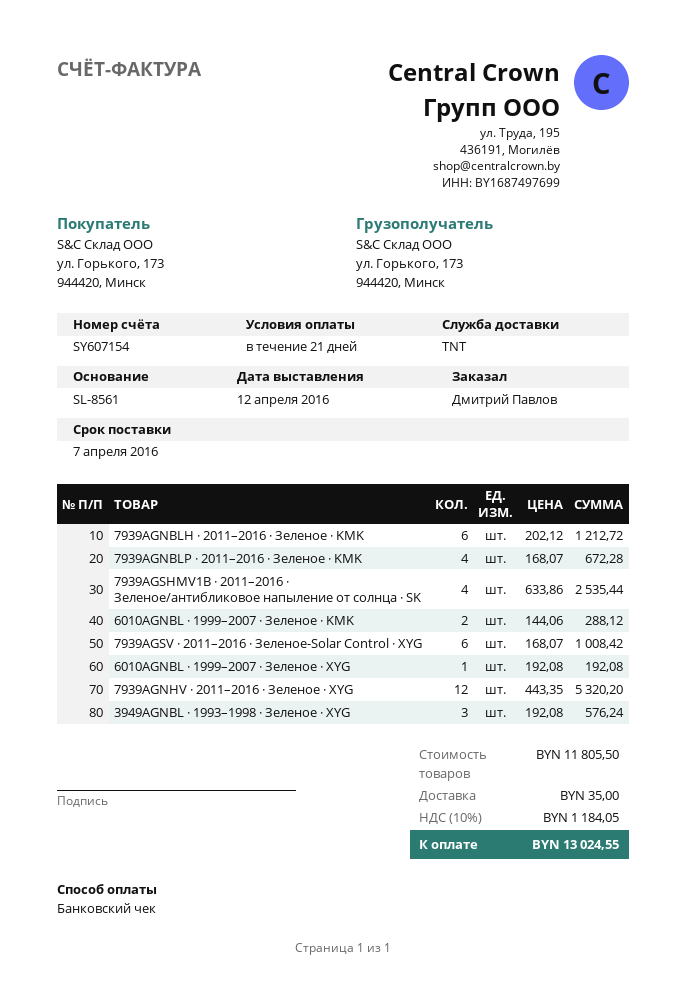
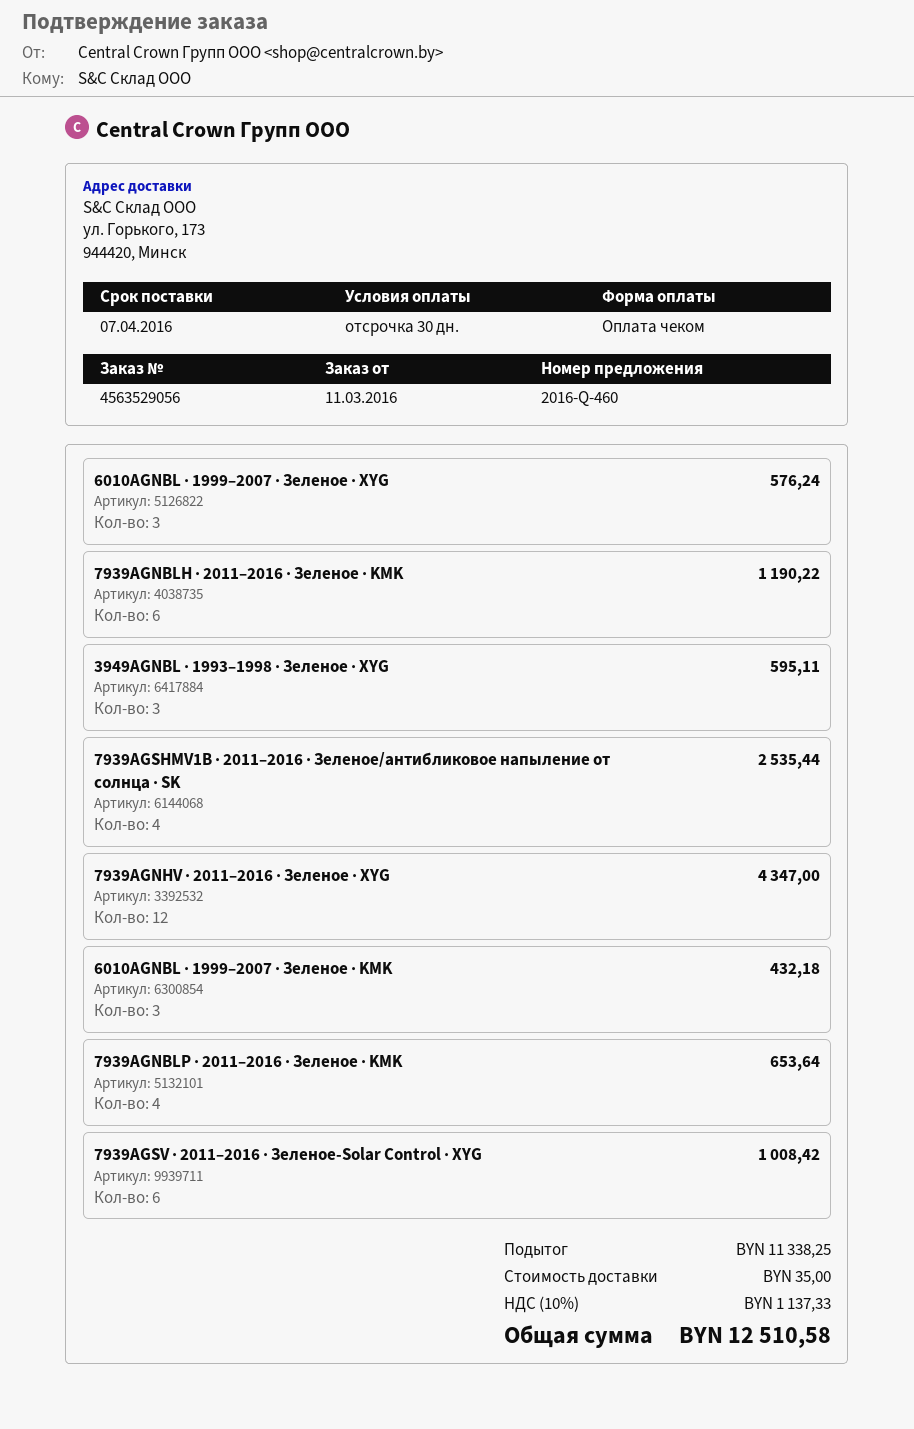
payment terms: 21 days -> 30 days
7939AGNBLH · 2011–2016 · Зеленое · KMK: 6 for 1212.72 -> 6 for 1190.22
7939AGNBLP · 2011–2016 · Зеленое · KMK: 4 for 672.28 -> 4 for 653.64
6010AGNBL · 1999–2007 · Зеленое · KMK: 2 for 288.12 -> 3 for 432.18
6010AGNBL · 1999–2007 · Зеленое · XYG: 1 for 192.08 -> 3 for 576.24
7939AGNHV · 2011–2016 · Зеленое · XYG: 12 for 5320.20 -> 12 for 4347.00
3949AGNBL · 1993–1998 · Зеленое · XYG: 3 for 576.24 -> 3 for 595.11
subtotal: 11805.50 -> 11338.25
tax: 10% = 1184.05 -> 10% = 1137.33
total: 13024.55 -> 12510.58

